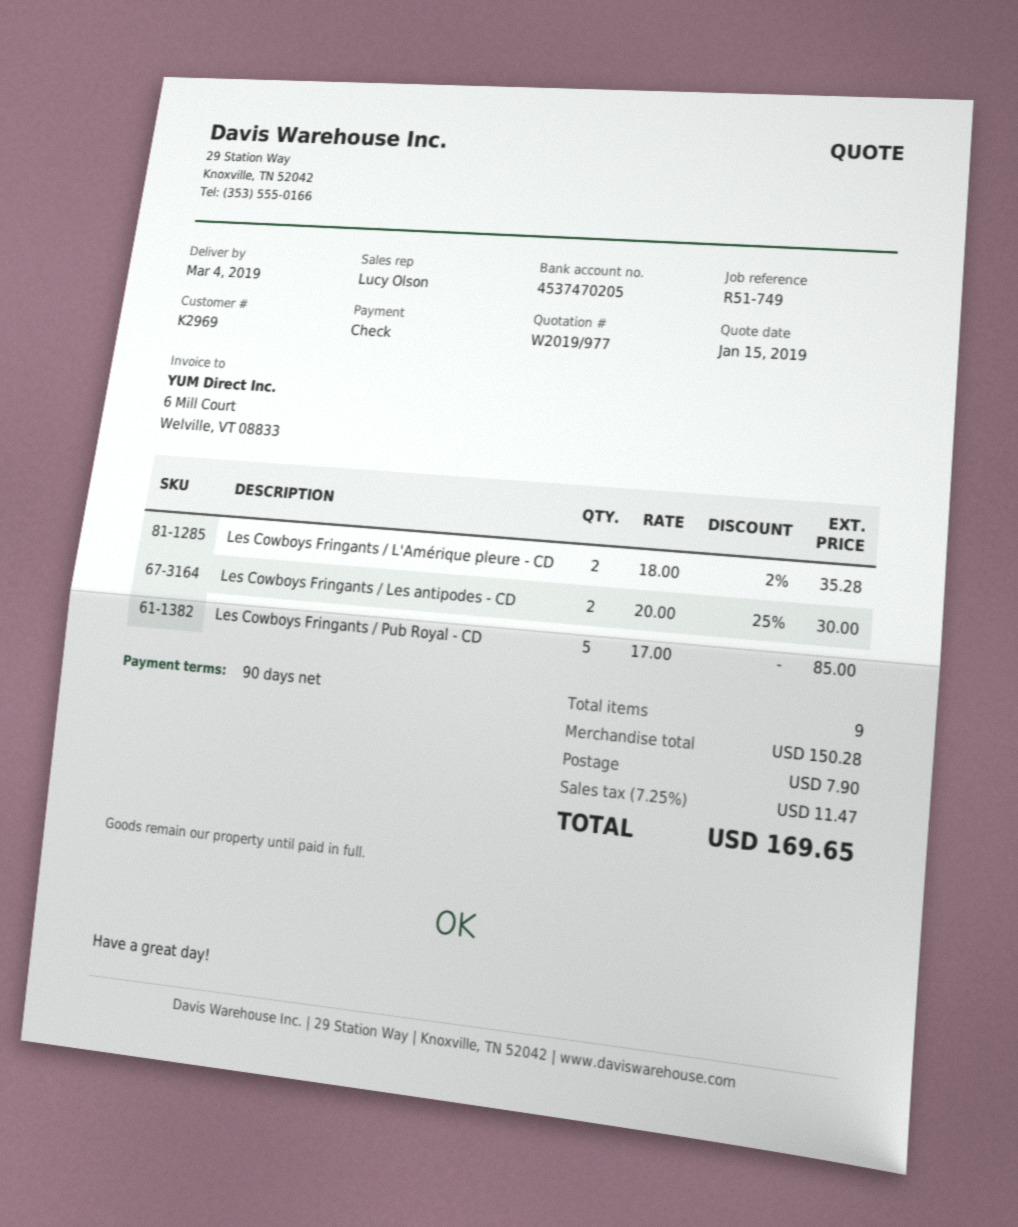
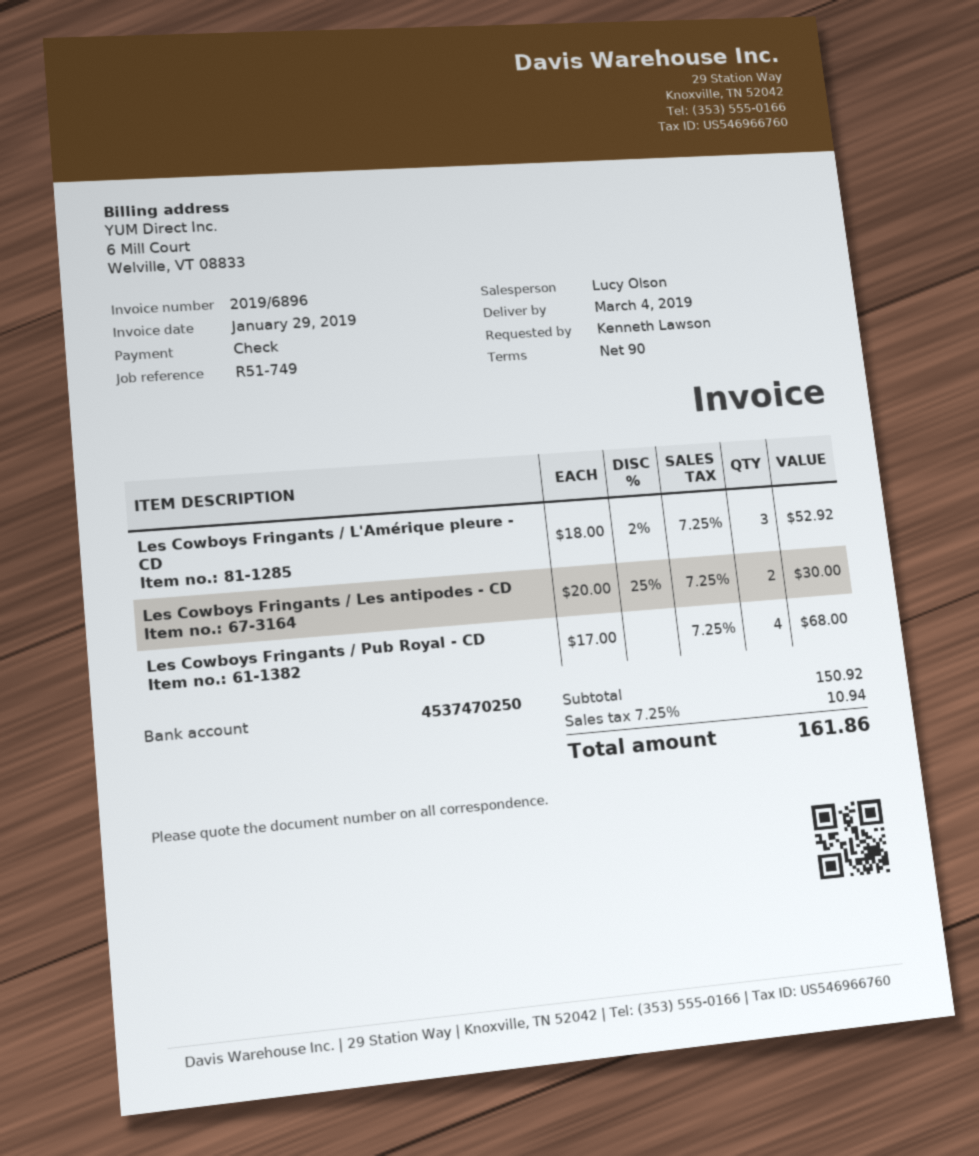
bank account: 4537470205 -> 4537470250
Les Cowboys Fringants / L'Amérique pleure - CD: 2 x 18.00 - 2% = 35.28 -> 3 x 18.00 - 2% = 52.92
Les Cowboys Fringants / Pub Royal - CD: 5 x 17.00 = 85.00 -> 4 x 17.00 = 68.00
subtotal: 150.28 -> 150.92
shipping: 7.90 -> none
tax: 7.25% = 11.47 -> 7.25% = 10.94
total: 169.65 -> 161.86

